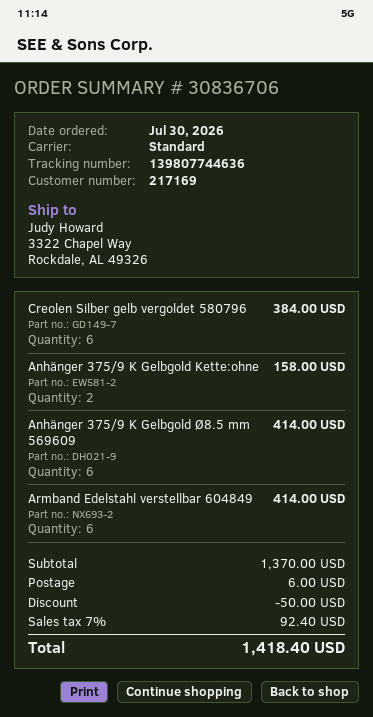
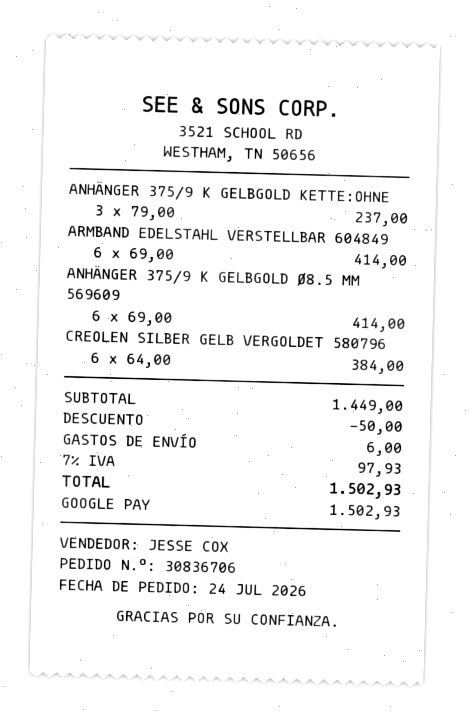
order date: 2026-07-30 -> 2026-07-24
Anhänger 375/9 K Gelbgold Kette:ohne: 2 for 158.00 -> 3 for 237.00
subtotal: 1370.00 -> 1449.00
tax: 7% = 92.40 -> 7% = 97.93
total: 1418.40 -> 1502.93

